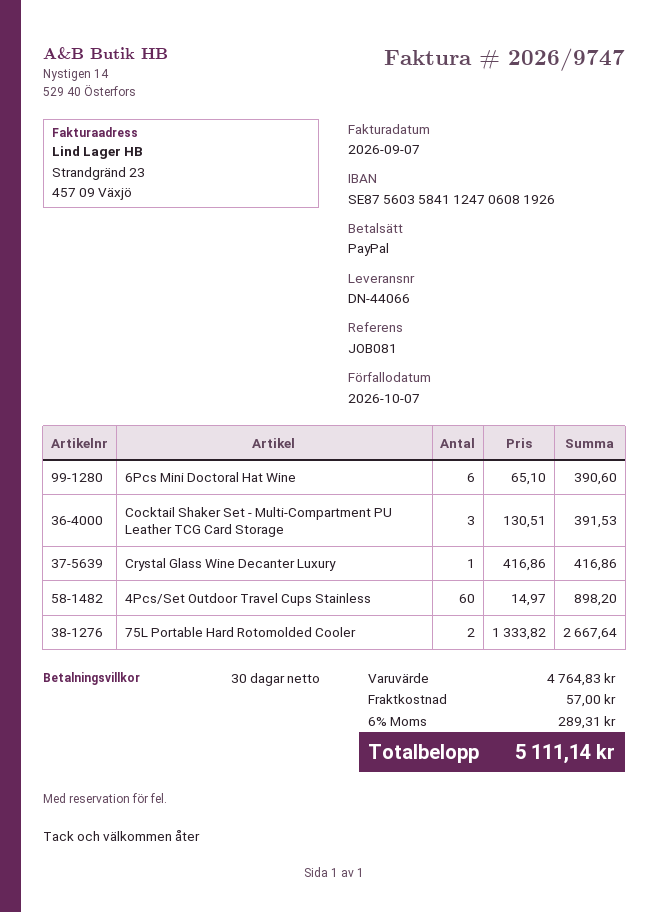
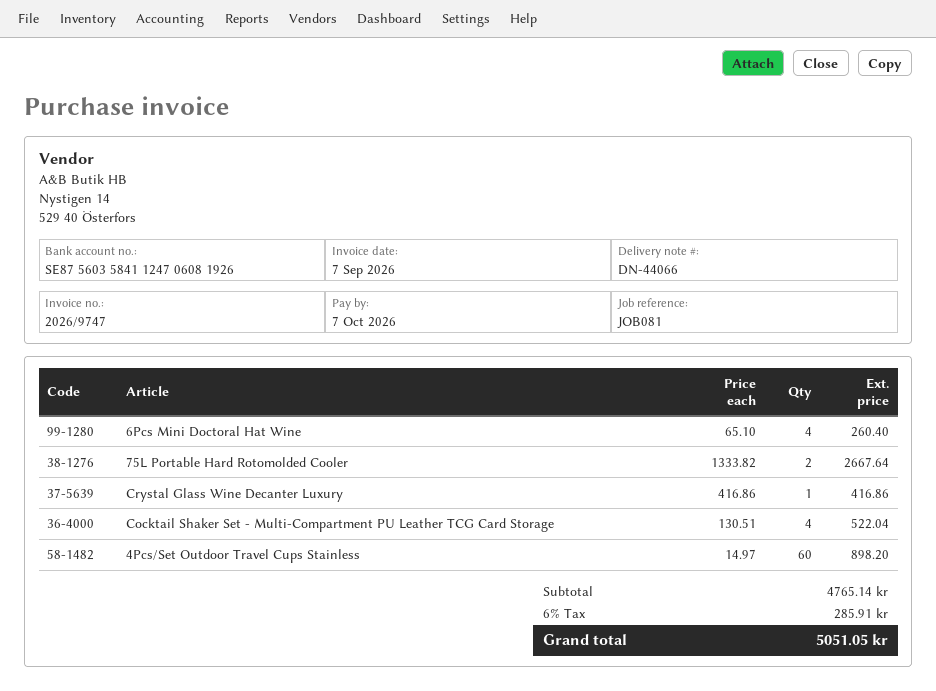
6Pcs Mini Doctoral Hat Wine: 6 x 65.10 = 390.60 -> 4 x 65.10 = 260.40
Cocktail Shaker Set - Multi‑Compartment PU Leather TCG Card Storage: 3 x 130.51 = 391.53 -> 4 x 130.51 = 522.04
subtotal: 4764.83 -> 4765.14
shipping: 57.00 -> none
tax: 6% = 289.31 -> 6% = 285.91
total: 5111.14 -> 5051.05

